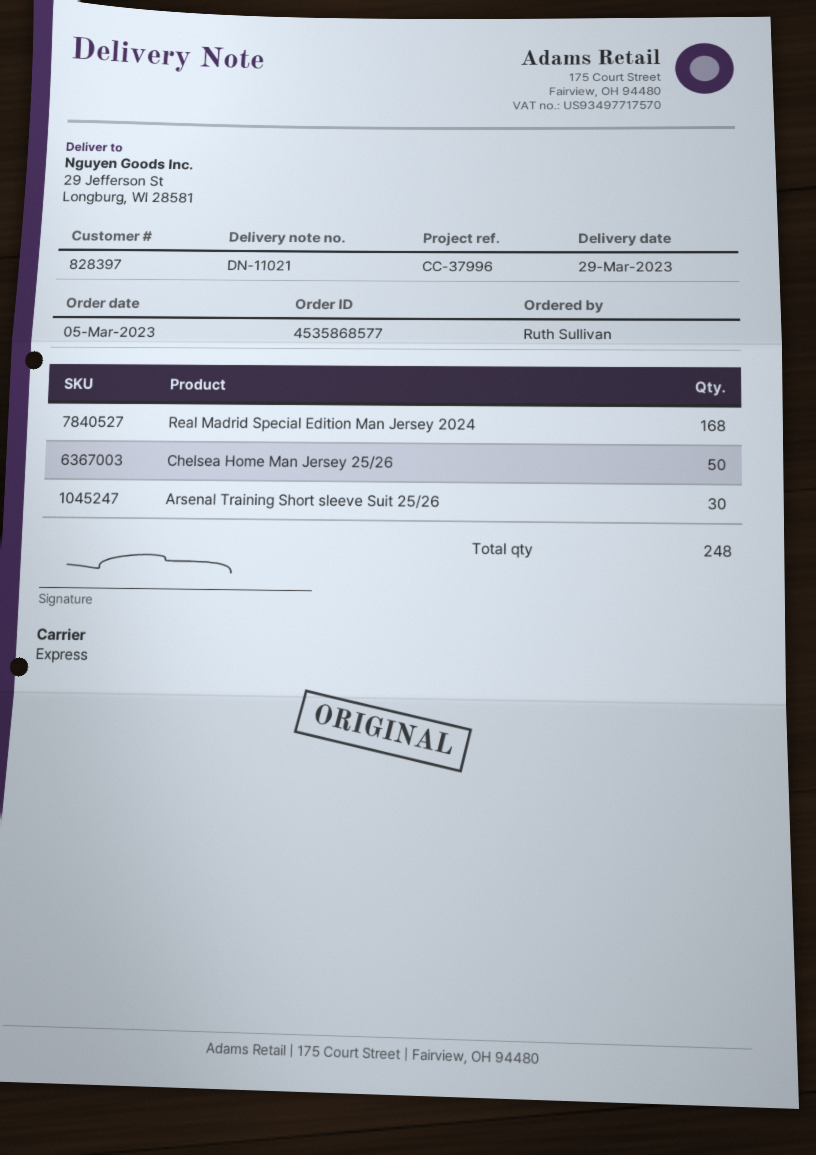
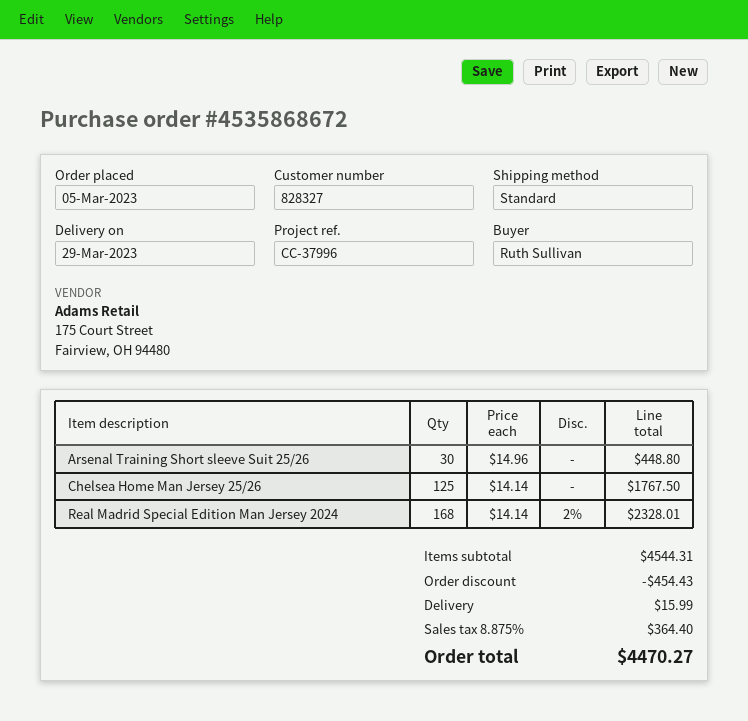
order number: 4535868577 -> 4535868672
customer number: 828397 -> 828327
shipping method: express -> standard
Chelsea Home Man Jersey 25/26: 50 -> 125

